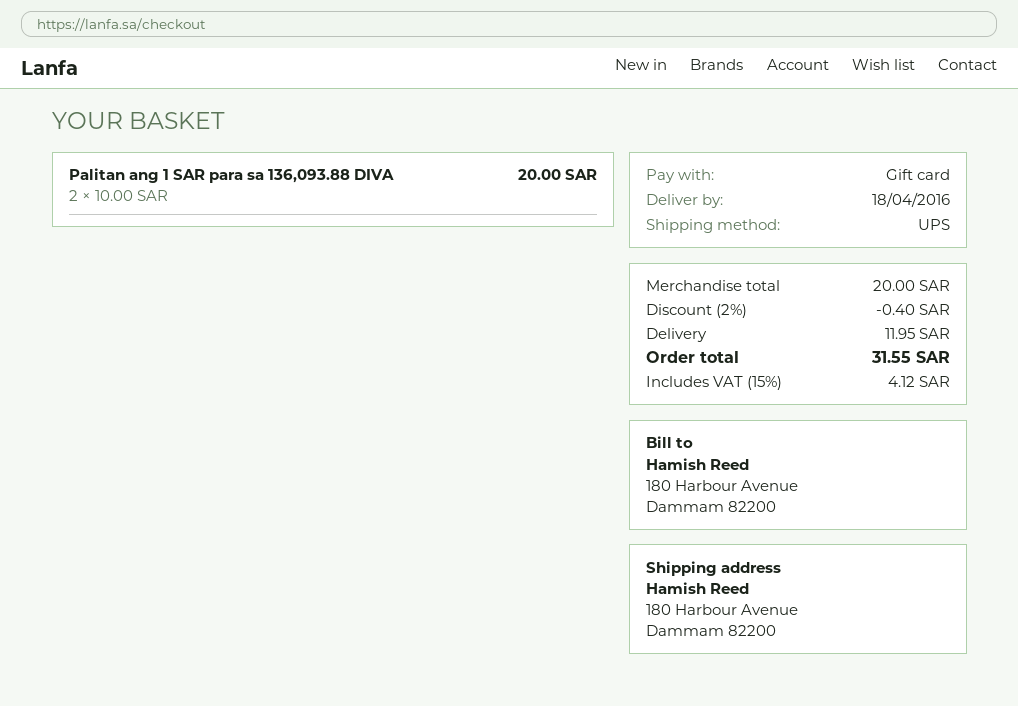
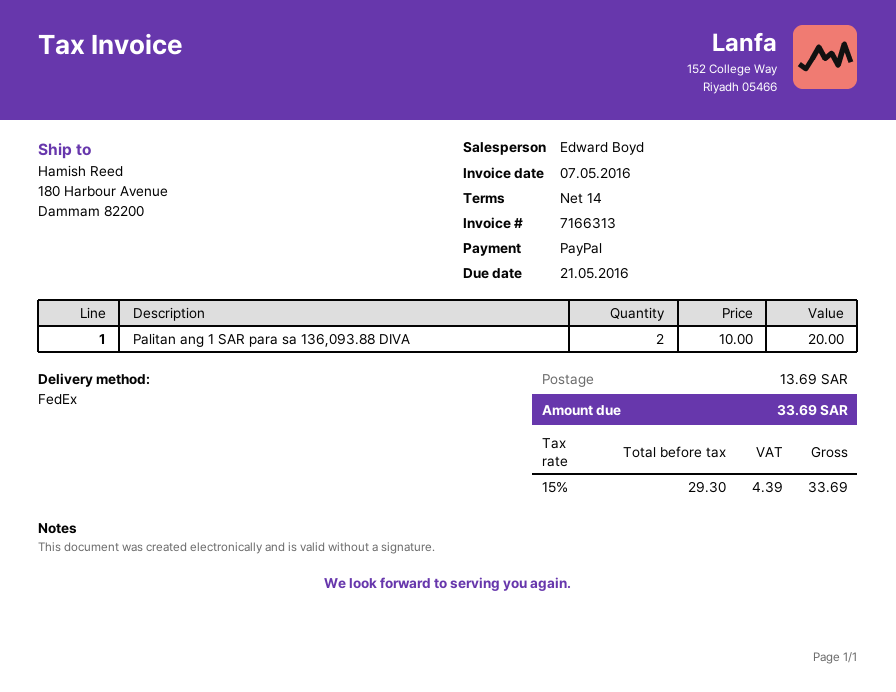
payment method: gift card -> PayPal
shipping method: UPS -> FedEx
discount: 2% = 0.40 -> none
shipping: 11.95 -> 13.69
tax: 15% = 4.12 -> 15% = 4.39
total: 31.55 -> 33.69

